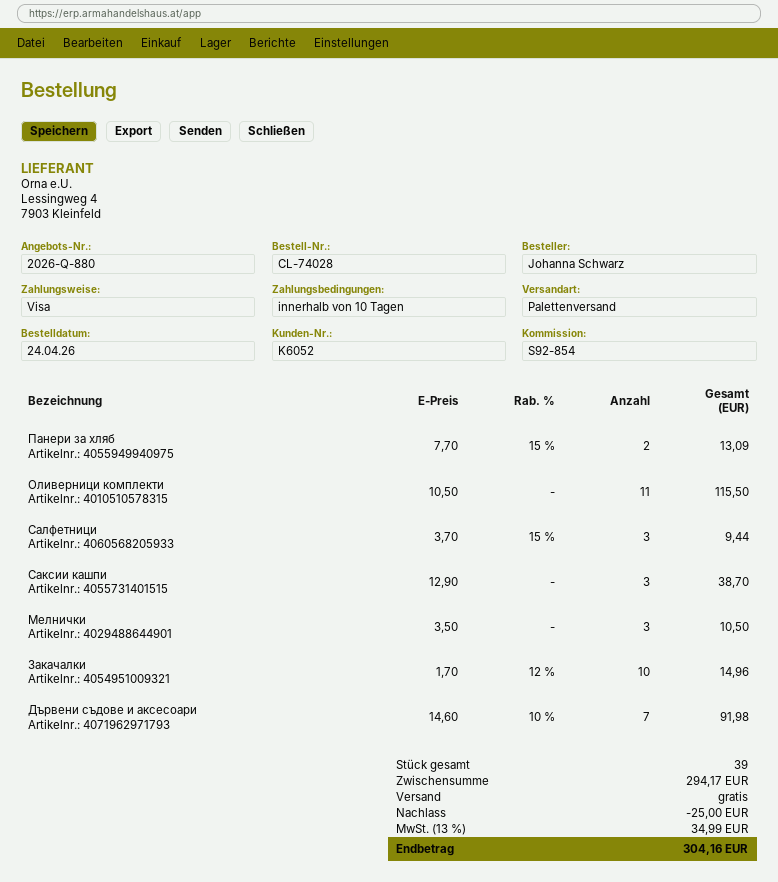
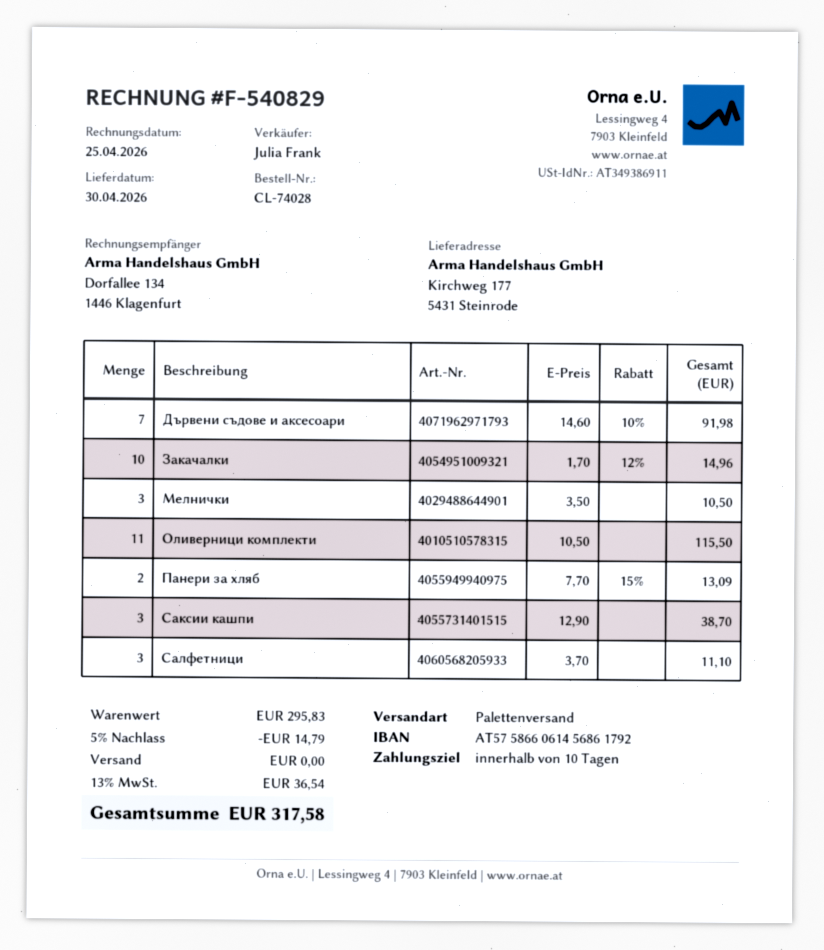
Салфетници: 3 x 3.70 - 15% = 9.44 -> 3 x 3.70 = 11.10
subtotal: 294.17 -> 295.83
discount: 25.00 -> 14.79
tax: 13% = 34.99 -> 13% = 36.54
total: 304.16 -> 317.58

